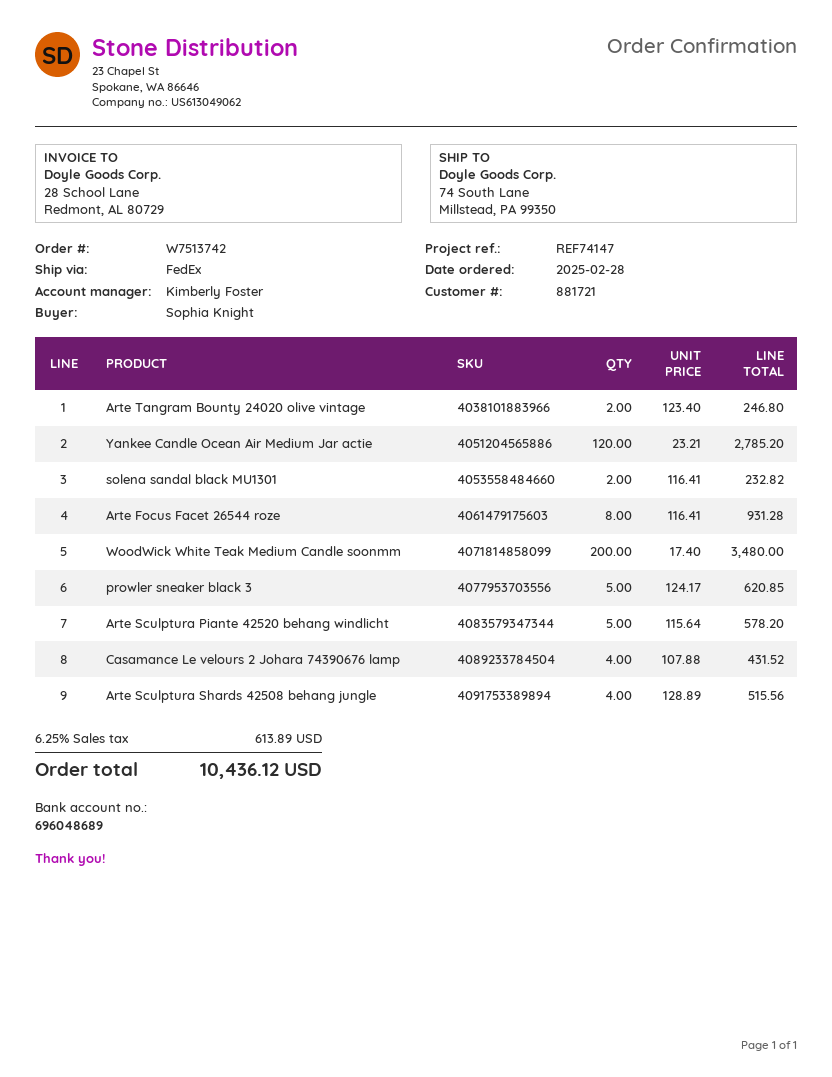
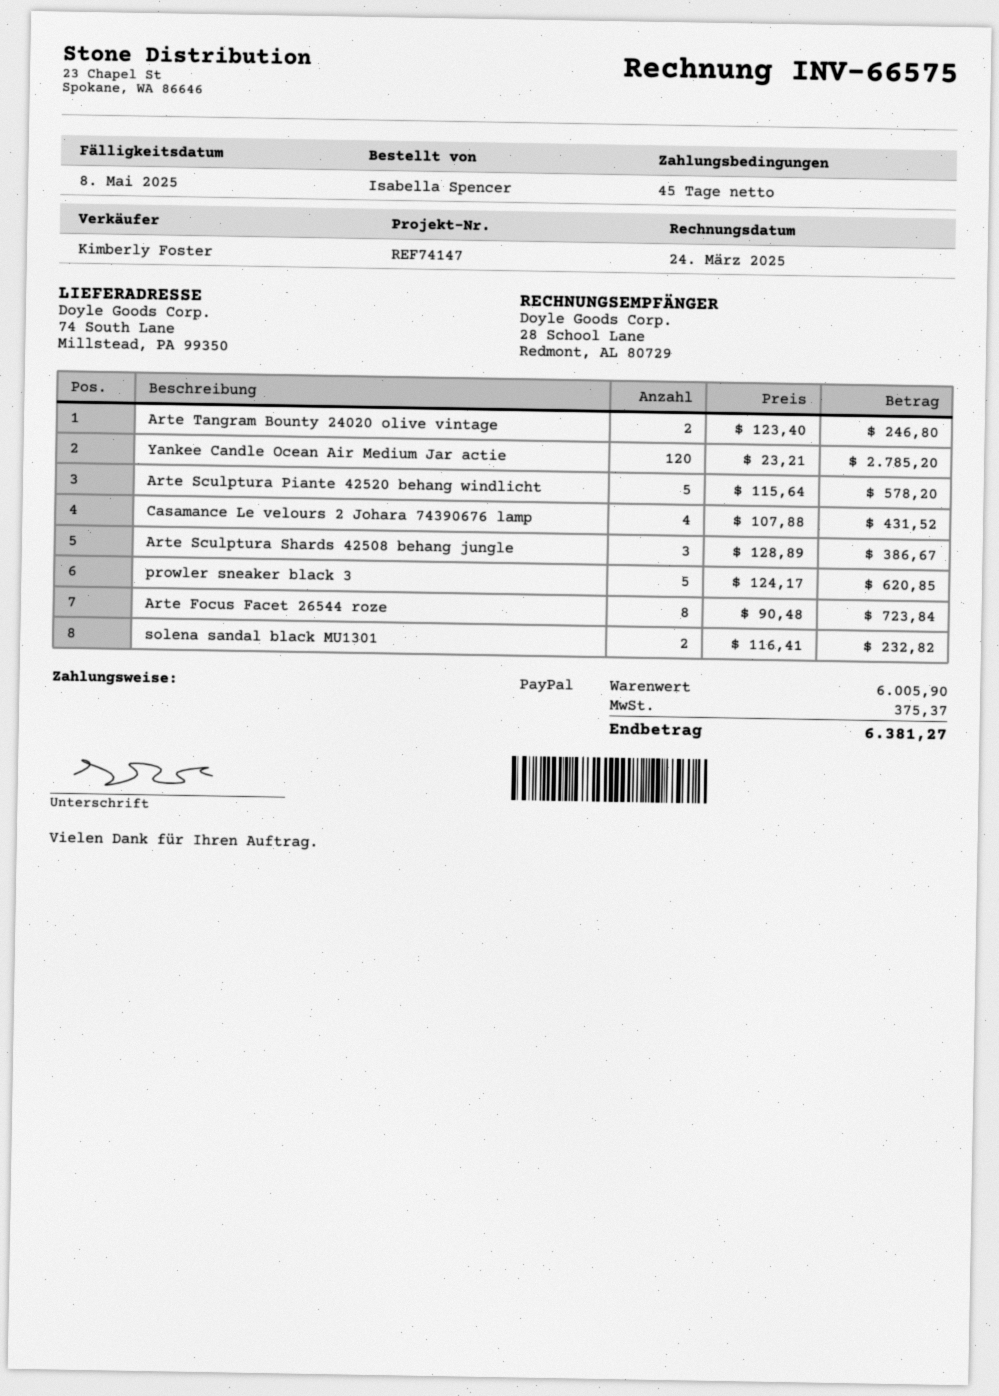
ordered by: Sophia Knight -> Isabella Spencer
Arte Focus Facet 26544 roze: 8 x 116.41 = 931.28 -> 8 x 90.48 = 723.84
WoodWick White Teak Medium Candle soonmm: 200 x 17.40 = 3480.00 -> none
Arte Sculptura Shards 42508 behang jungle: 4 x 128.89 = 515.56 -> 3 x 128.89 = 386.67
tax: 613.89 -> 375.37
total: 10436.12 -> 6381.27

